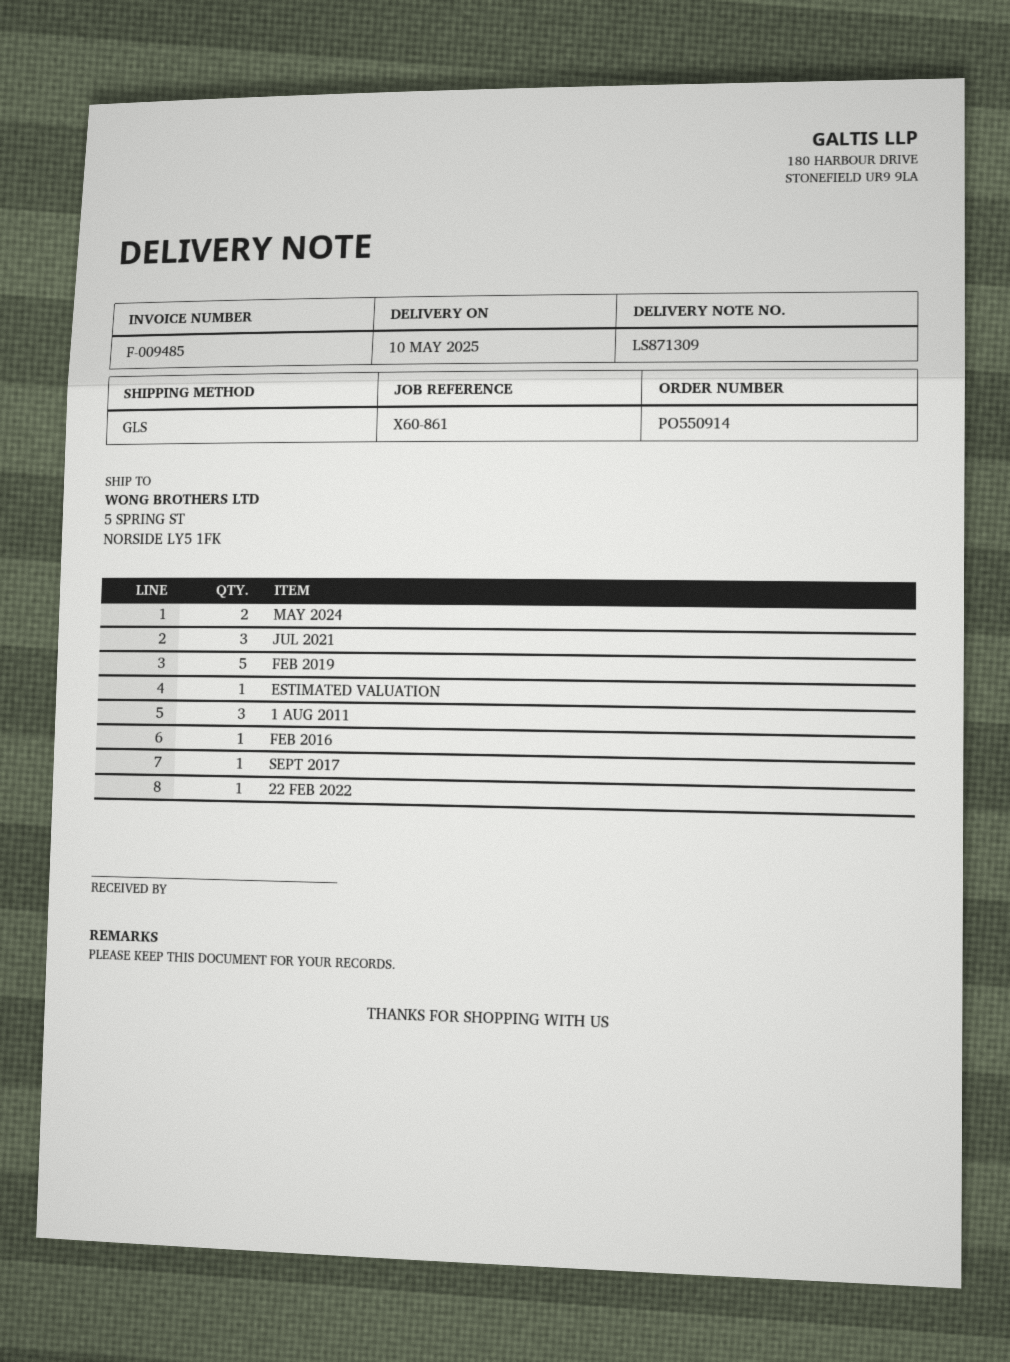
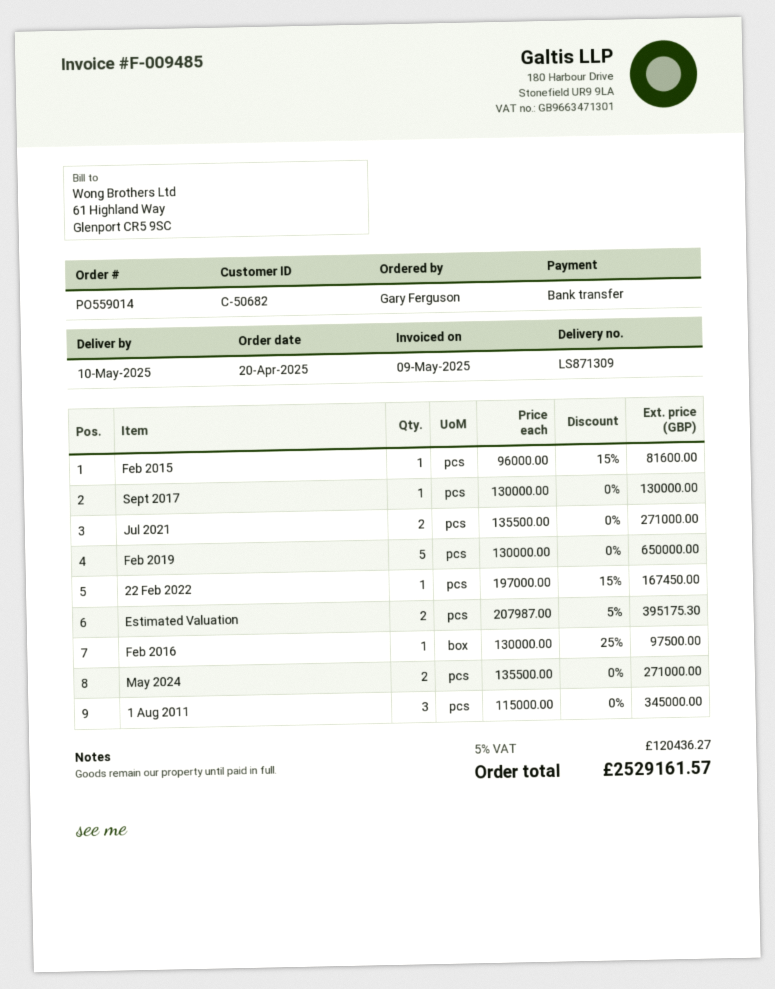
order number: PO550914 -> PO559014
JUL 2021: 3 -> 2
ESTIMATED VALUATION: 1 -> 2
Feb 2015: none -> 1

